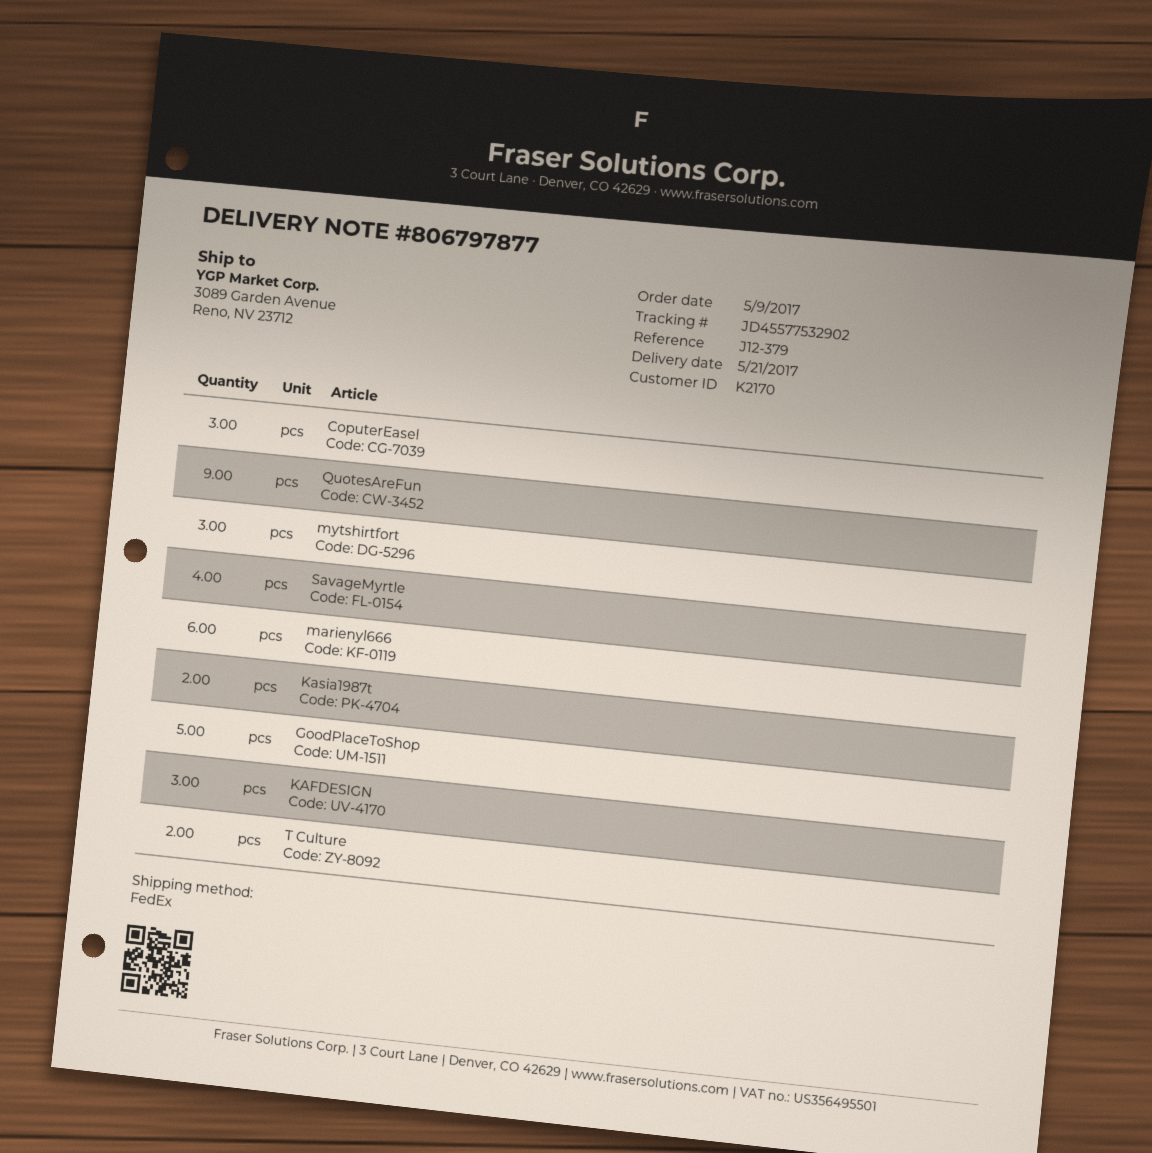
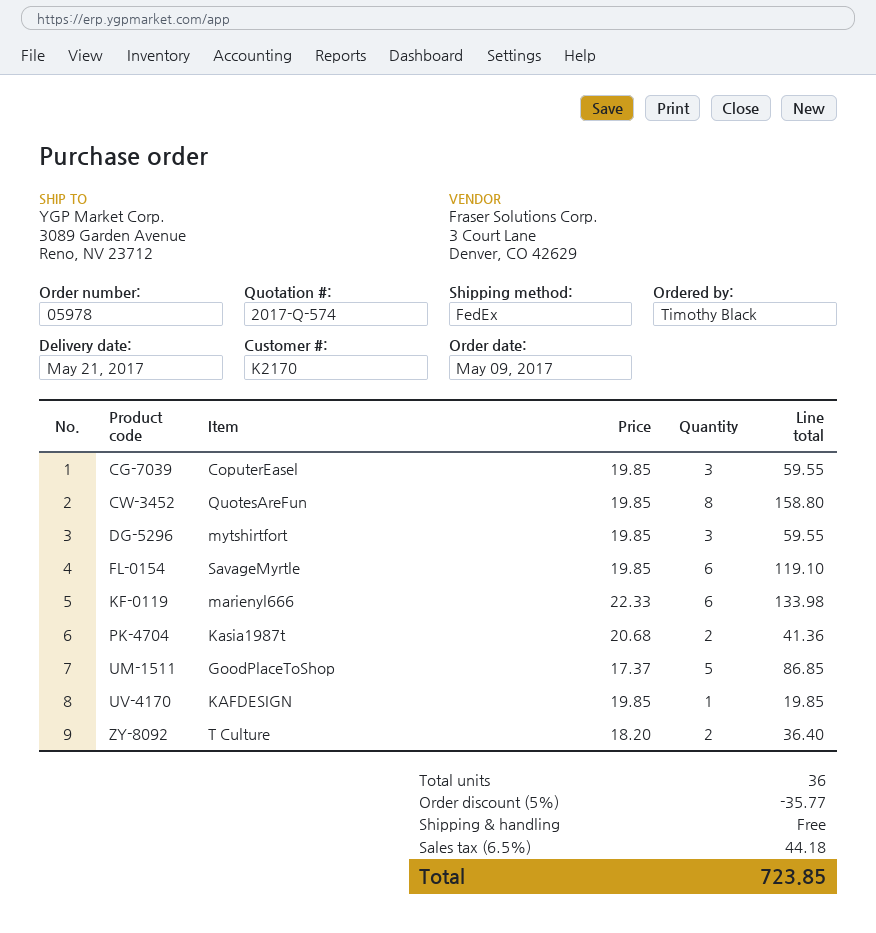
QuotesAreFun: 9 -> 8
SavageMyrtle: 4 -> 6
KAFDESIGN: 3 -> 1

